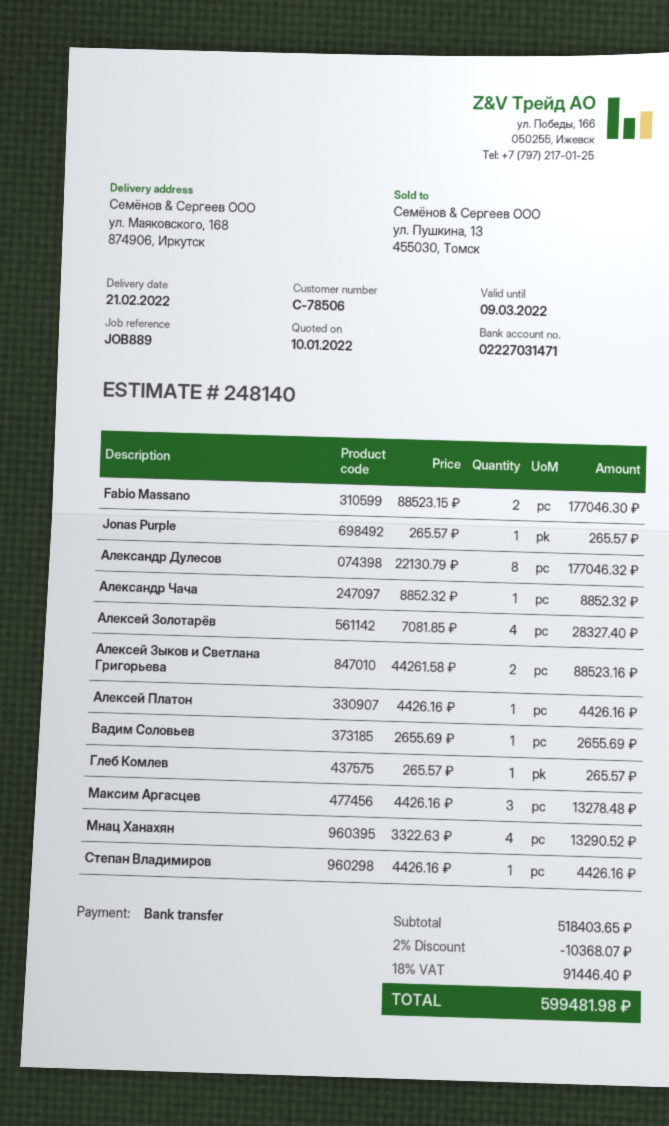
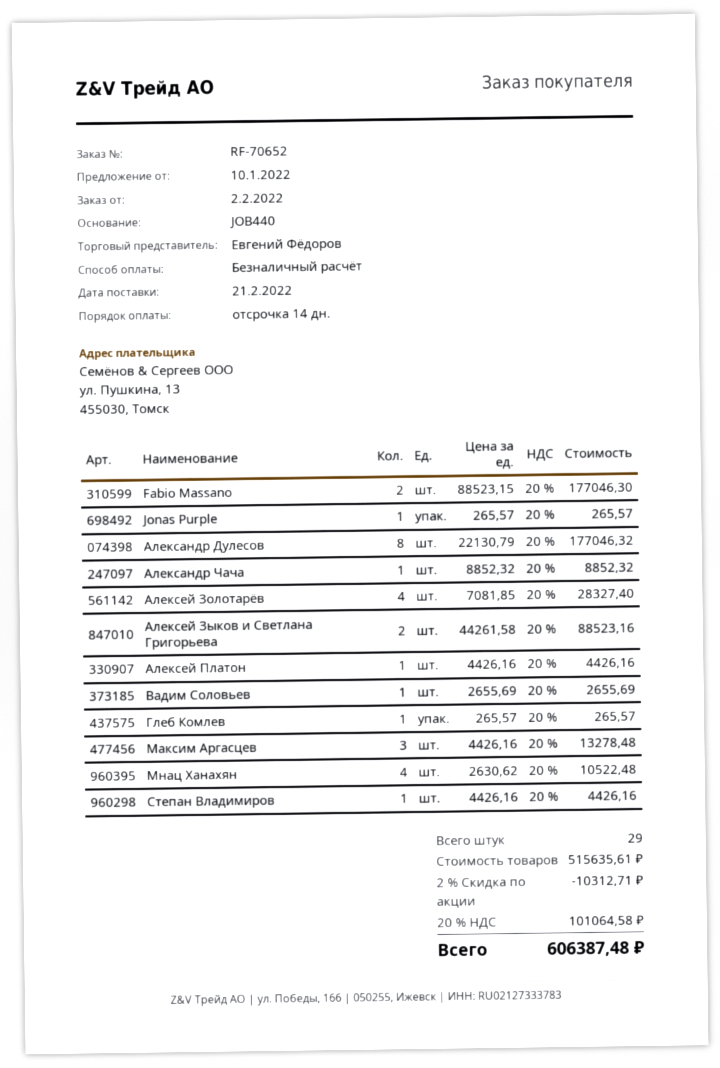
reference: JOB889 -> JOB440
Мнац Ханахян: 4 x 3322.63 = 13290.52 -> 4 x 2630.62 = 10522.48
subtotal: 518403.65 -> 515635.61
discount: 2% = 10368.07 -> 2% = 10312.71
tax: 18% = 91446.40 -> 20% = 101064.58
total: 599481.98 -> 606387.48

